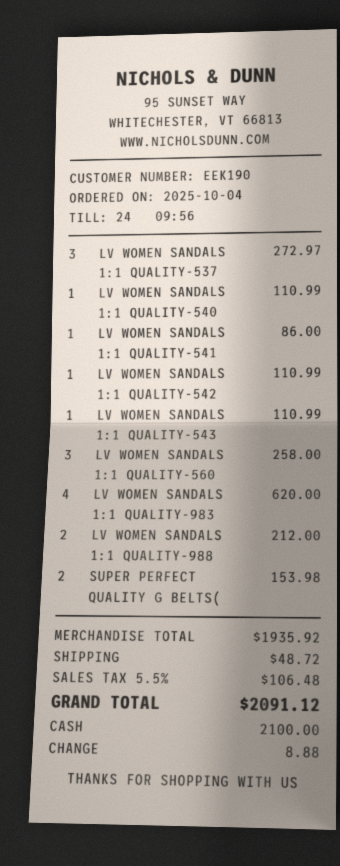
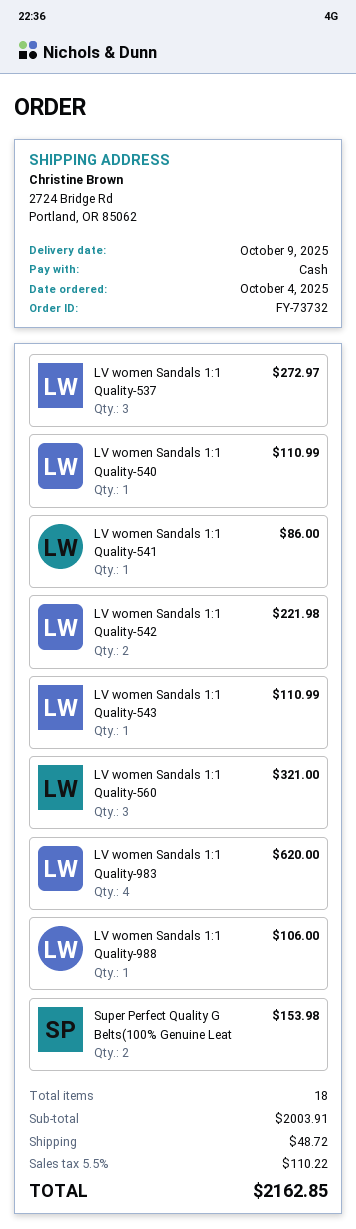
LV WOMEN SANDALS 1:1 QUALITY-542: 1 for 110.99 -> 2 for 221.98
LV WOMEN SANDALS 1:1 QUALITY-560: 3 for 258.00 -> 3 for 321.00
LV WOMEN SANDALS 1:1 QUALITY-988: 2 for 212.00 -> 1 for 106.00
subtotal: 1935.92 -> 2003.91
tax: 5.5% = 106.48 -> 5.5% = 110.22
total: 2091.12 -> 2162.85

